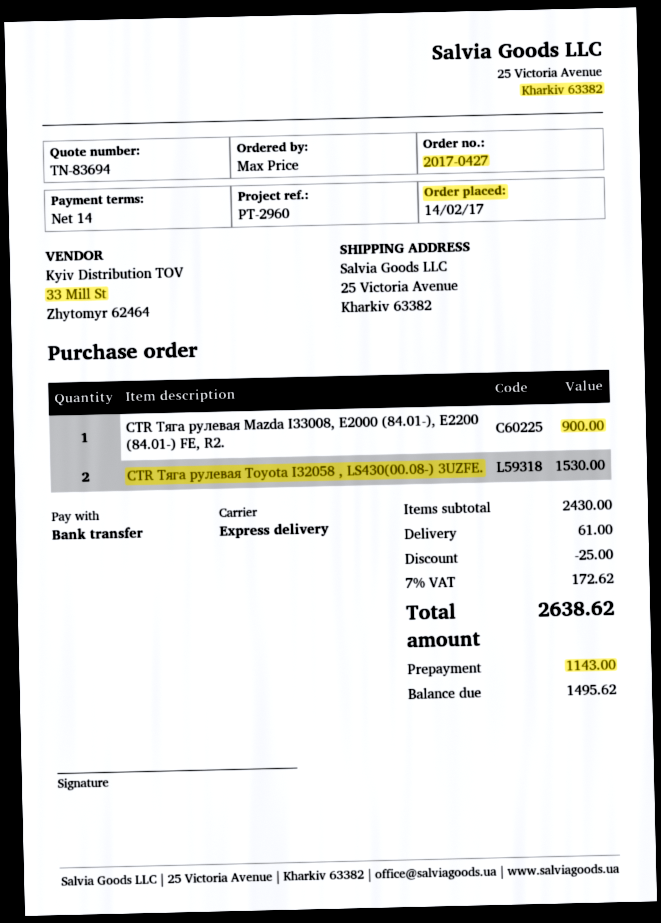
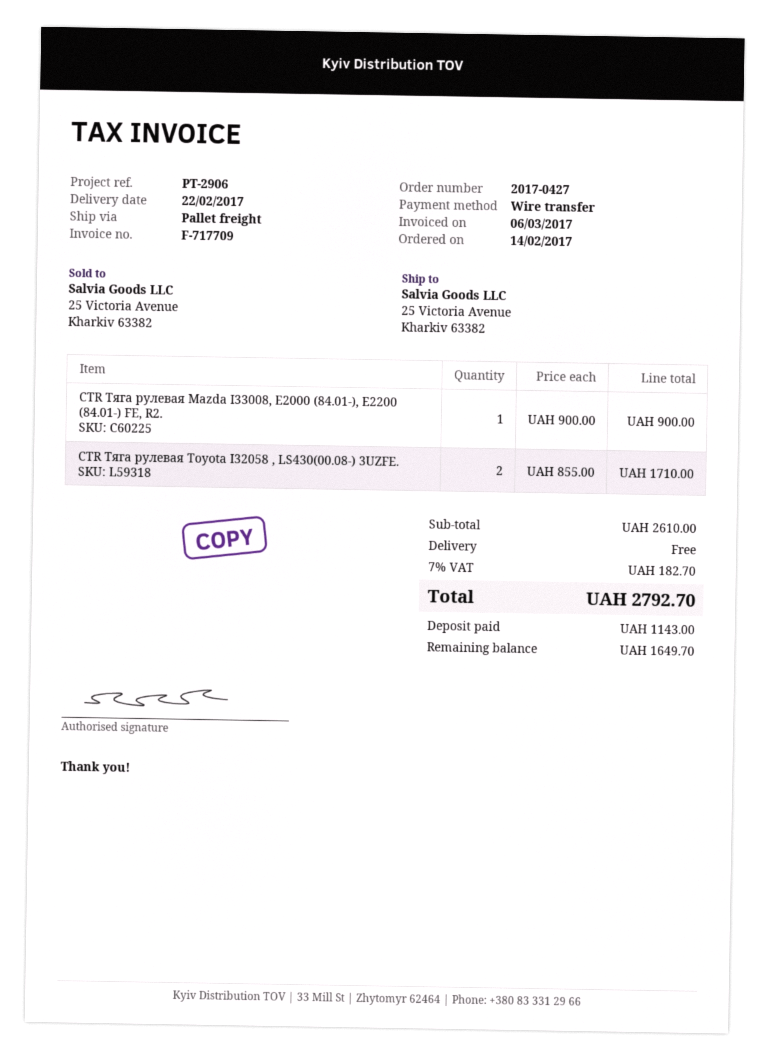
reference: PT-2960 -> PT-2906
shipping method: express -> pallet freight
CTR Тяга рулевая Toyota I32058 , LS430(00.08-) 3UZFE.: 2 for 1530.00 -> 2 for 1710.00
subtotal: 2430.00 -> 2610.00
discount: 25.00 -> none
shipping: 61.00 -> 0.00
tax: 7% = 172.62 -> 7% = 182.70
total: 2638.62 -> 2792.70
balance: 1495.62 -> 1649.70

